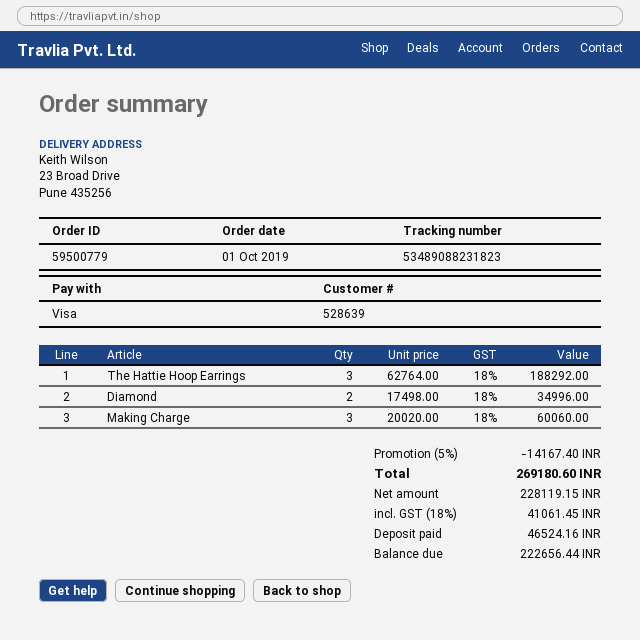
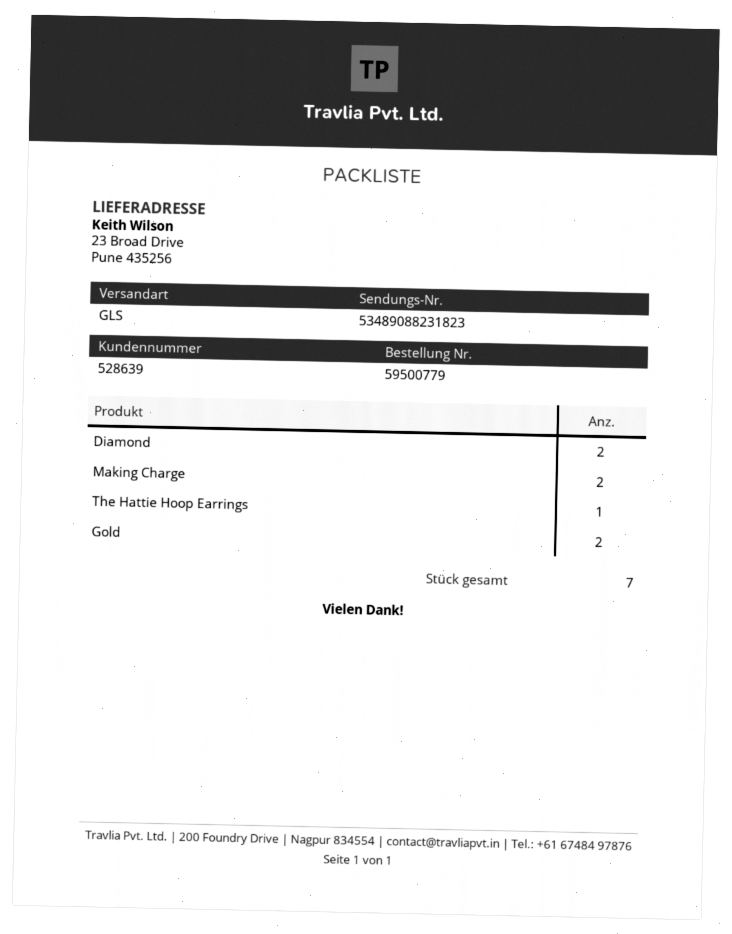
The Hattie Hoop Earrings: 3 -> 1
Making Charge: 3 -> 2
Gold: none -> 2

